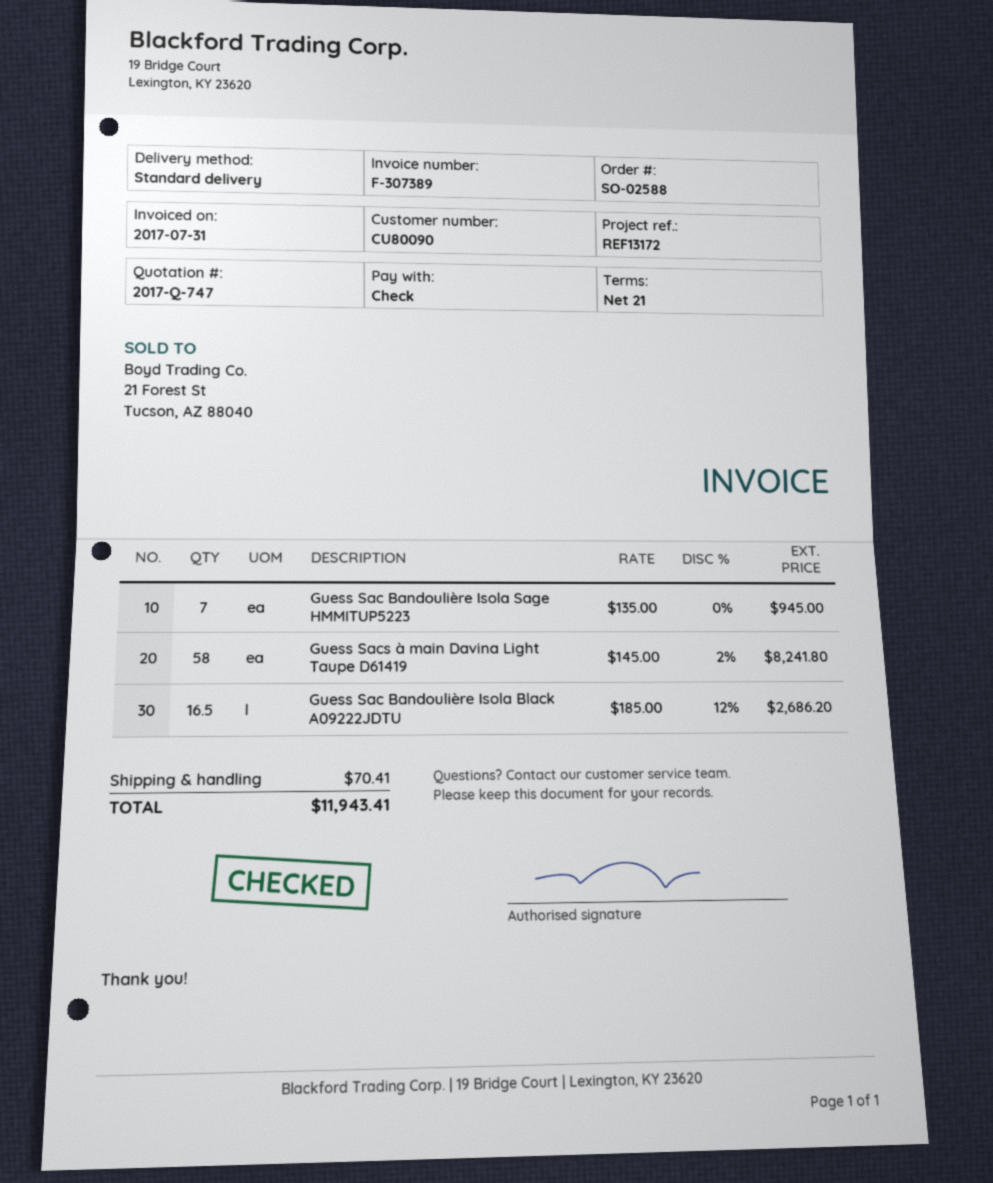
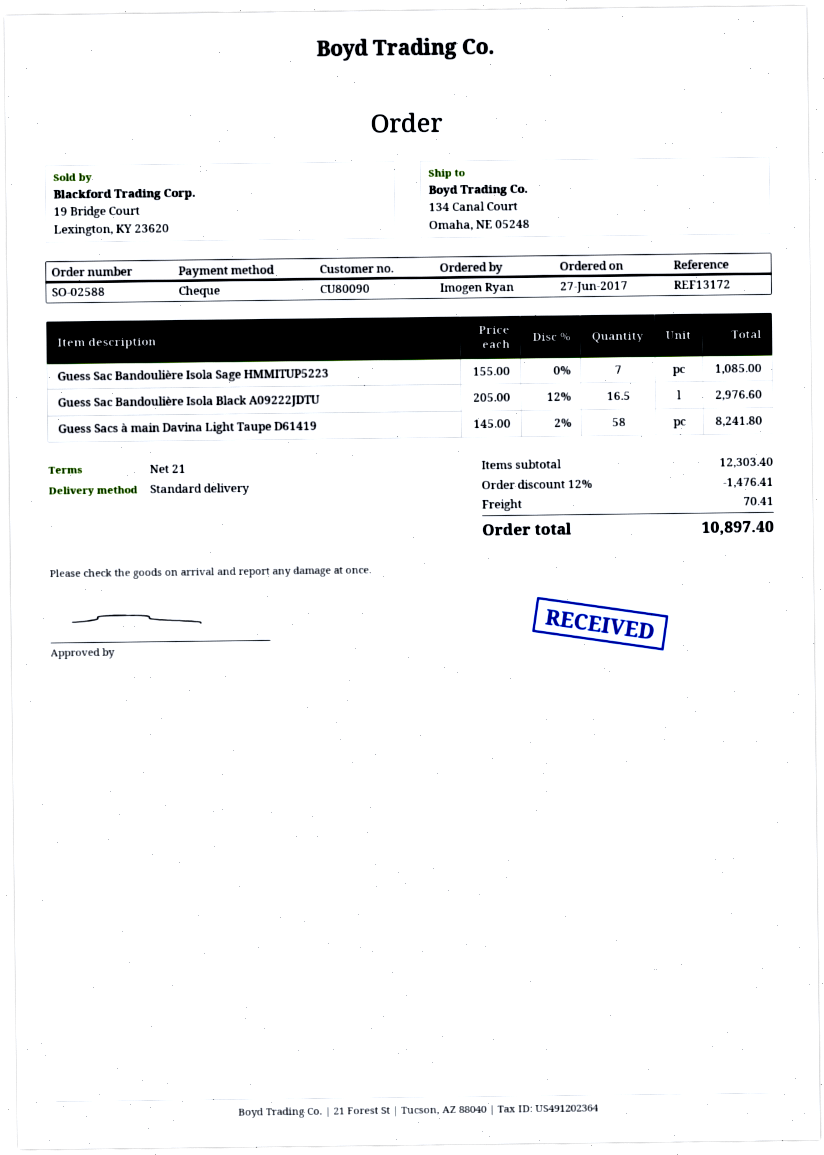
Guess Sac Bandoulière Isola Sage HMMITUP5223: 7 x 135.00 = 945.00 -> 7 x 155.00 = 1085.00
Guess Sac Bandoulière Isola Black A09222JDTU: 16.5 x 185.00 - 12% = 2686.20 -> 16.5 x 205.00 - 12% = 2976.60
discount: none -> 12% = 1476.41
total: 11943.41 -> 10897.40

